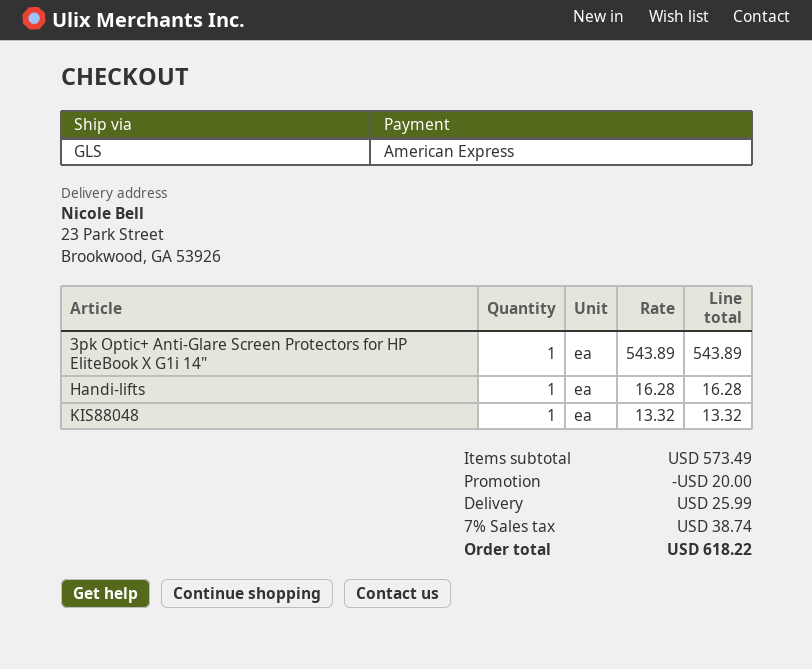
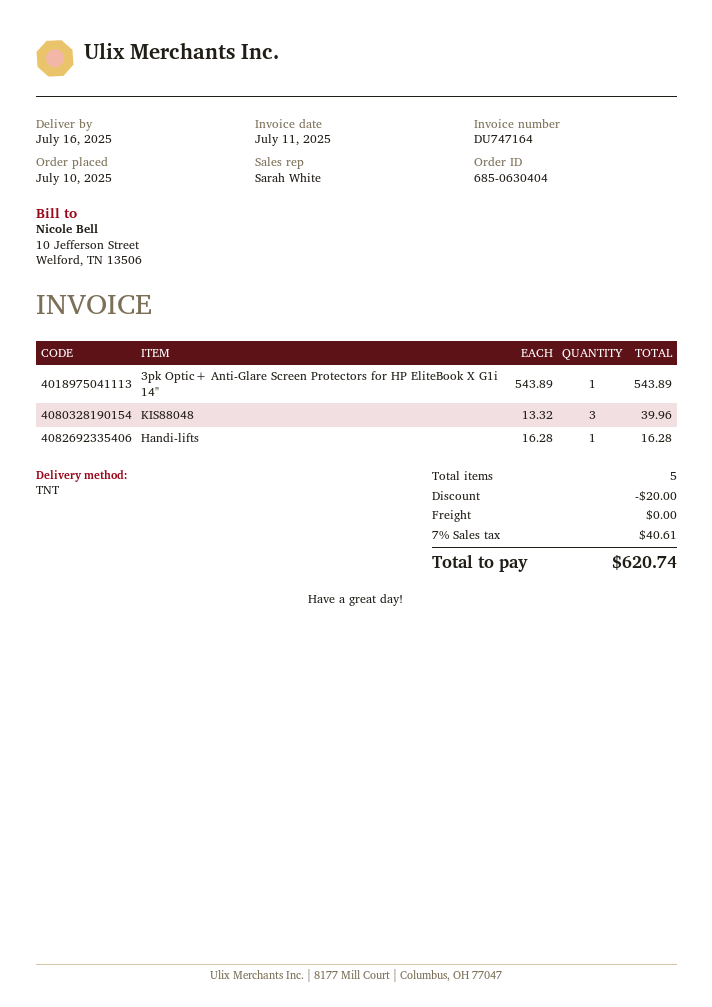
shipping method: GLS -> TNT
KIS88048: 1 x 13.32 = 13.32 -> 3 x 13.32 = 39.96
shipping: 25.99 -> 0.00
tax: 7% = 38.74 -> 7% = 40.61
total: 618.22 -> 620.74

